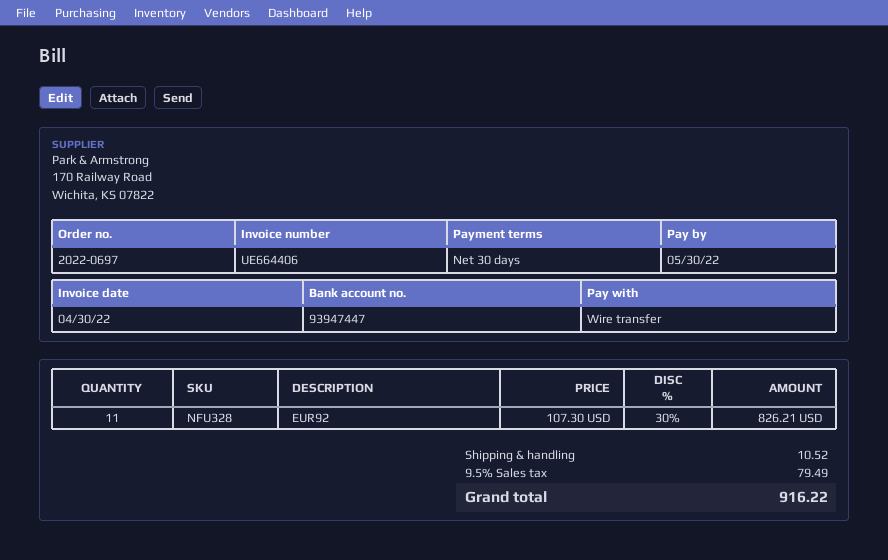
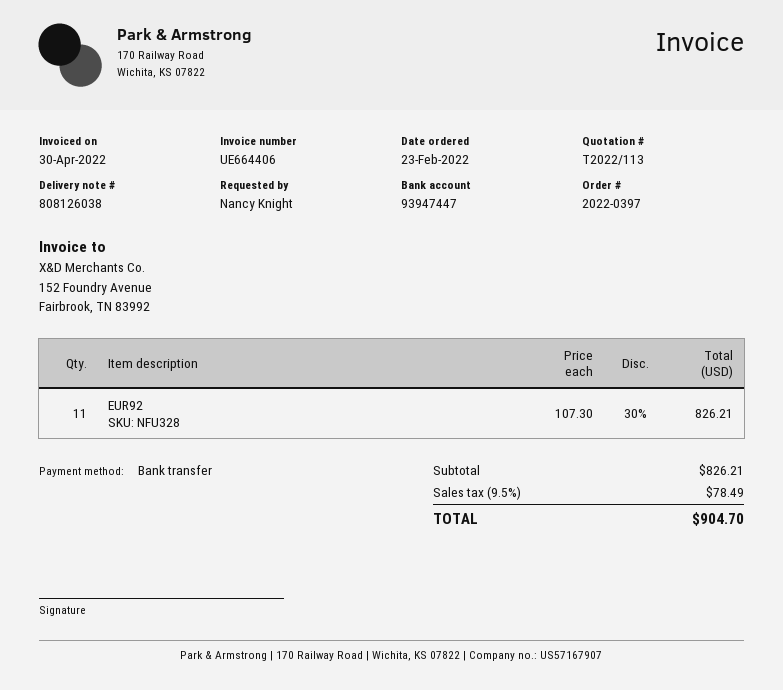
order number: 2022-0697 -> 2022-0397
shipping: 10.52 -> none
tax: 9.5% = 79.49 -> 9.5% = 78.49
total: 916.22 -> 904.70

